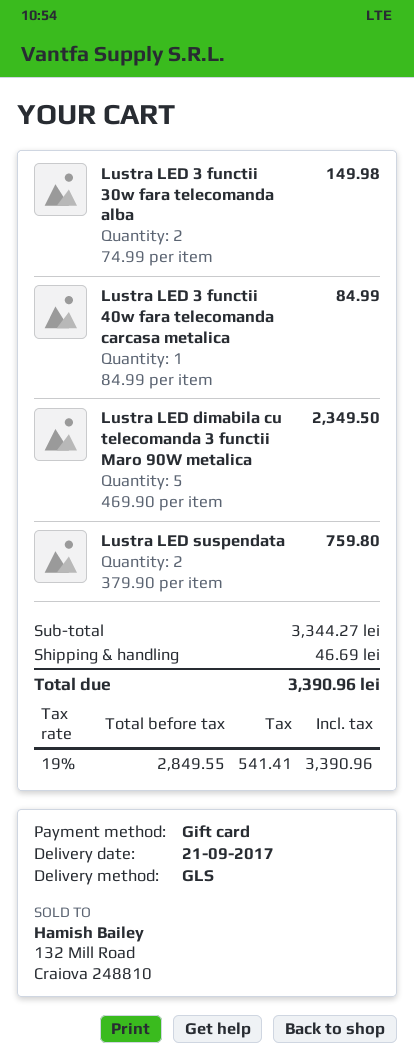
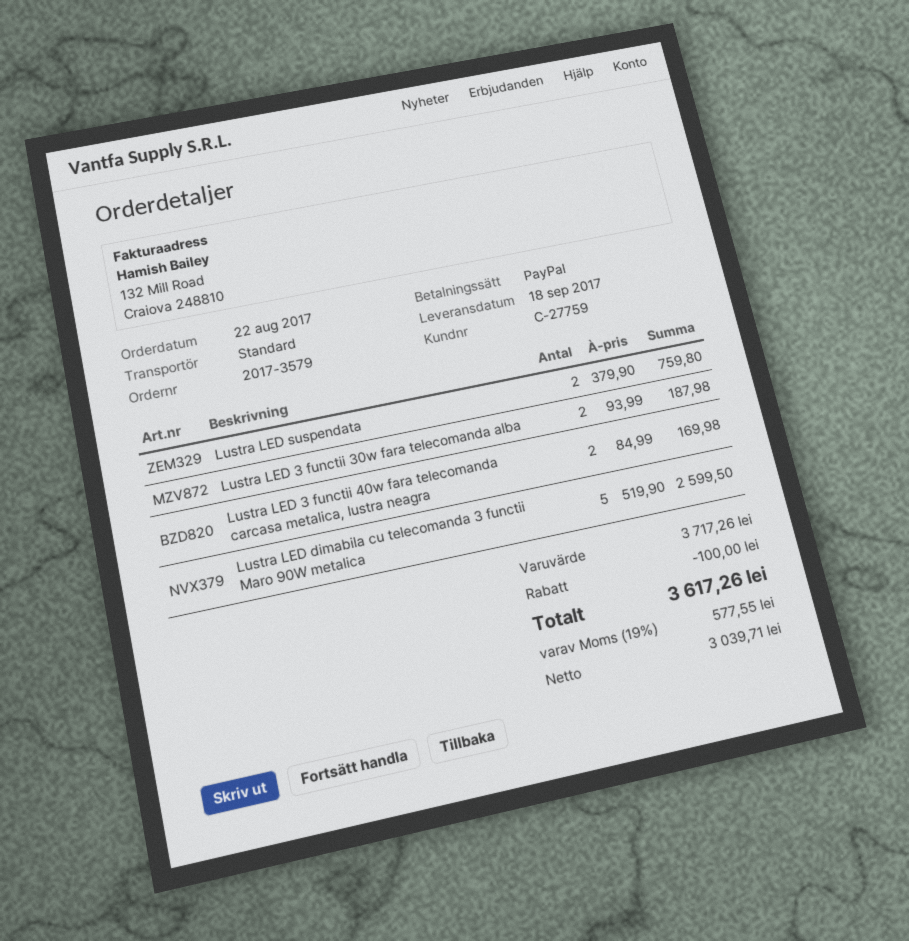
delivery date: 2017-09-21 -> 2017-09-18
payment method: gift card -> PayPal
shipping method: GLS -> standard
Lustra LED 3 functii 30w fara telecomanda alba: 2 x 74.99 = 149.98 -> 2 x 93.99 = 187.98
Lustra LED 3 functii 40w fara telecomanda carcasa metalica: 1 x 84.99 = 84.99 -> none
Lustra LED dimabila cu telecomanda 3 functii Maro 90W metalica: 5 x 469.90 = 2349.50 -> 5 x 519.90 = 2599.50
Lustra LED 3 functii 40w fara telecomanda carcasa metalica, lustra neagra: none -> 2 x 84.99 = 169.98
subtotal: 3344.27 -> 3717.26
discount: none -> 100.00
shipping: 46.69 -> none
net: 2849.55 -> 3039.71
tax: 19% = 541.41 -> 19% = 577.55
total: 3390.96 -> 3617.26

